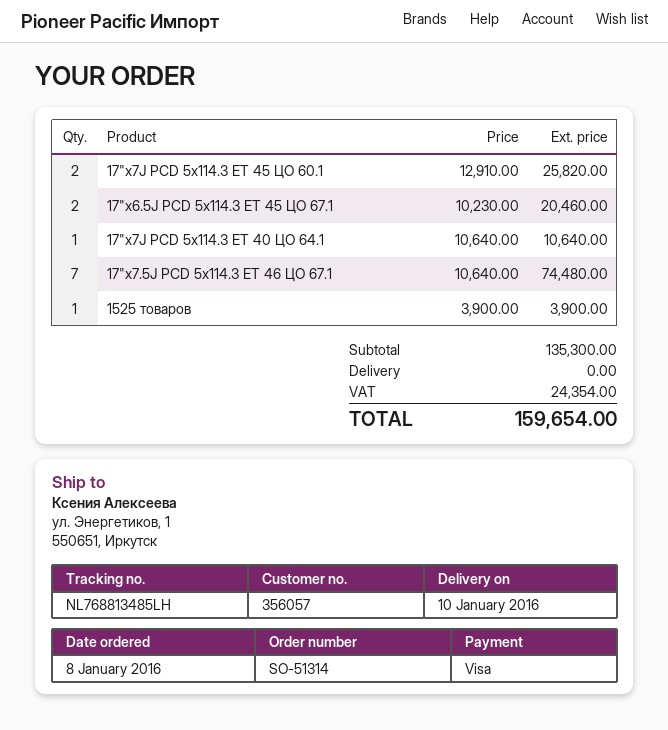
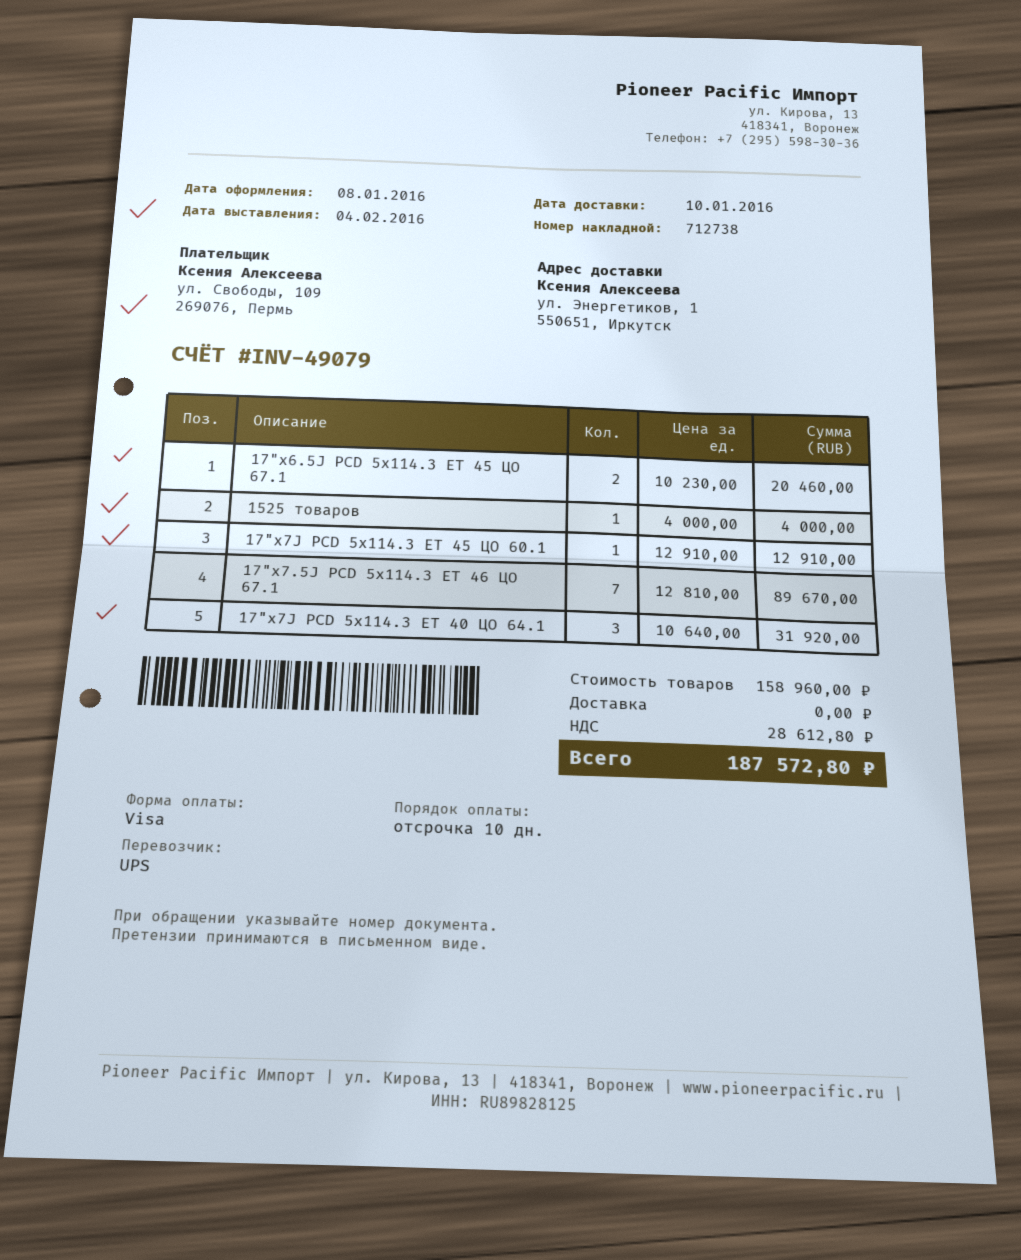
17"x7J PCD 5x114.3 ЕТ 45 ЦО 60.1: 2 x 12910.00 = 25820.00 -> 1 x 12910.00 = 12910.00
17"x7J PCD 5x114.3 ЕТ 40 ЦО 64.1: 1 x 10640.00 = 10640.00 -> 3 x 10640.00 = 31920.00
17"x7.5J PCD 5x114.3 ЕТ 46 ЦО 67.1: 7 x 10640.00 = 74480.00 -> 7 x 12810.00 = 89670.00
1525 товаров: 1 x 3900.00 = 3900.00 -> 1 x 4000.00 = 4000.00
subtotal: 135300.00 -> 158960.00
tax: 24354.00 -> 28612.80
total: 159654.00 -> 187572.80

